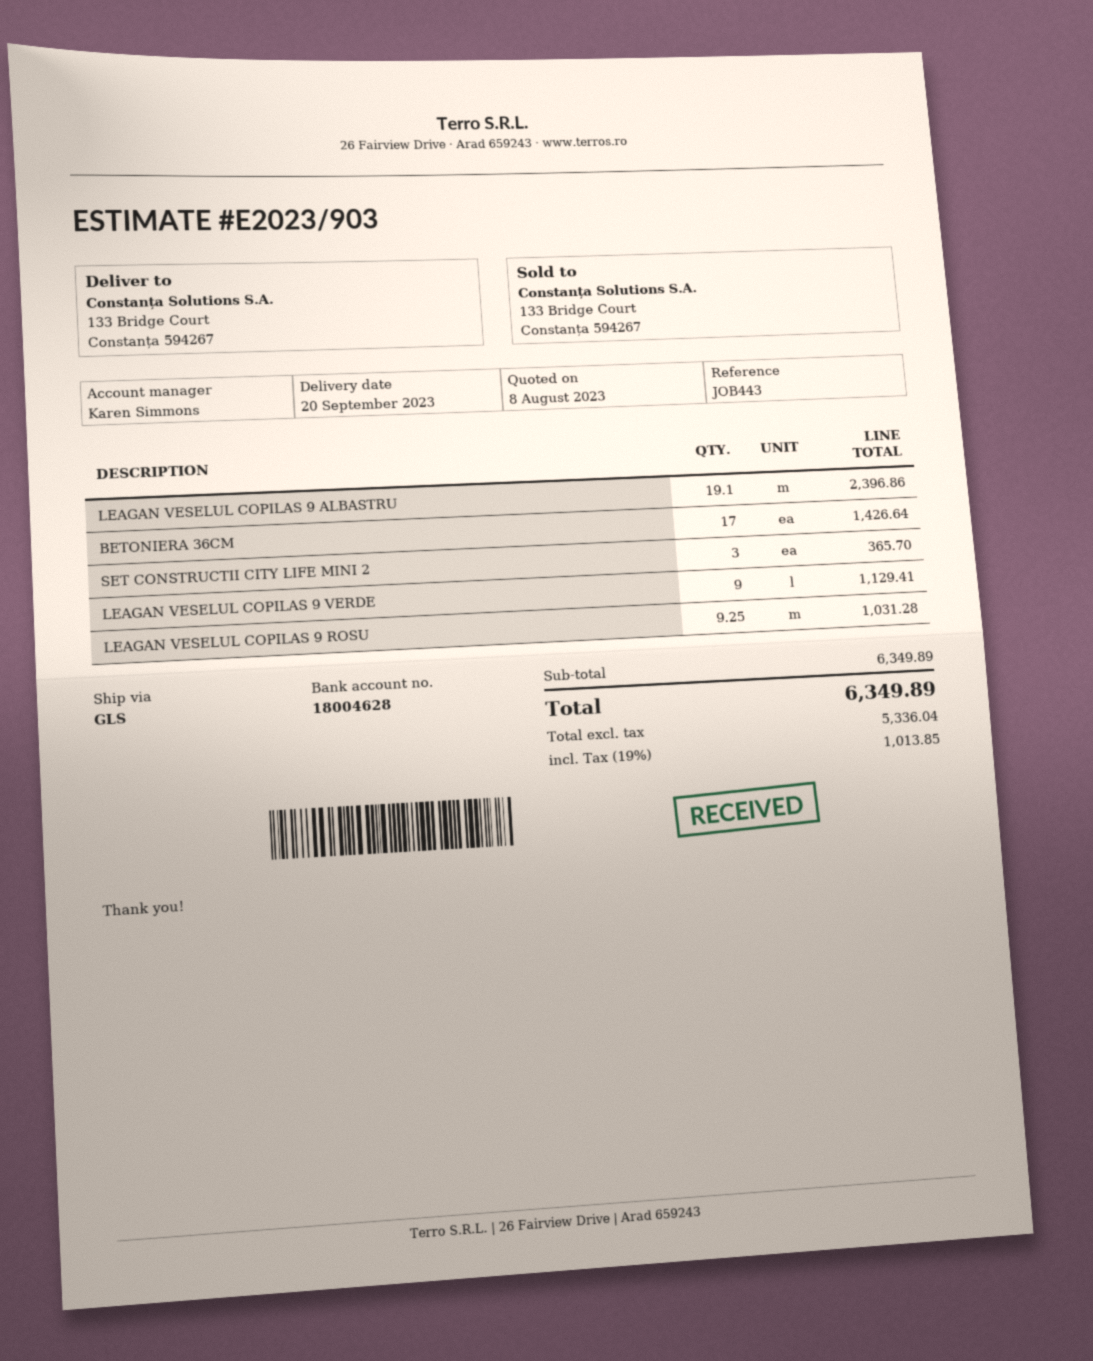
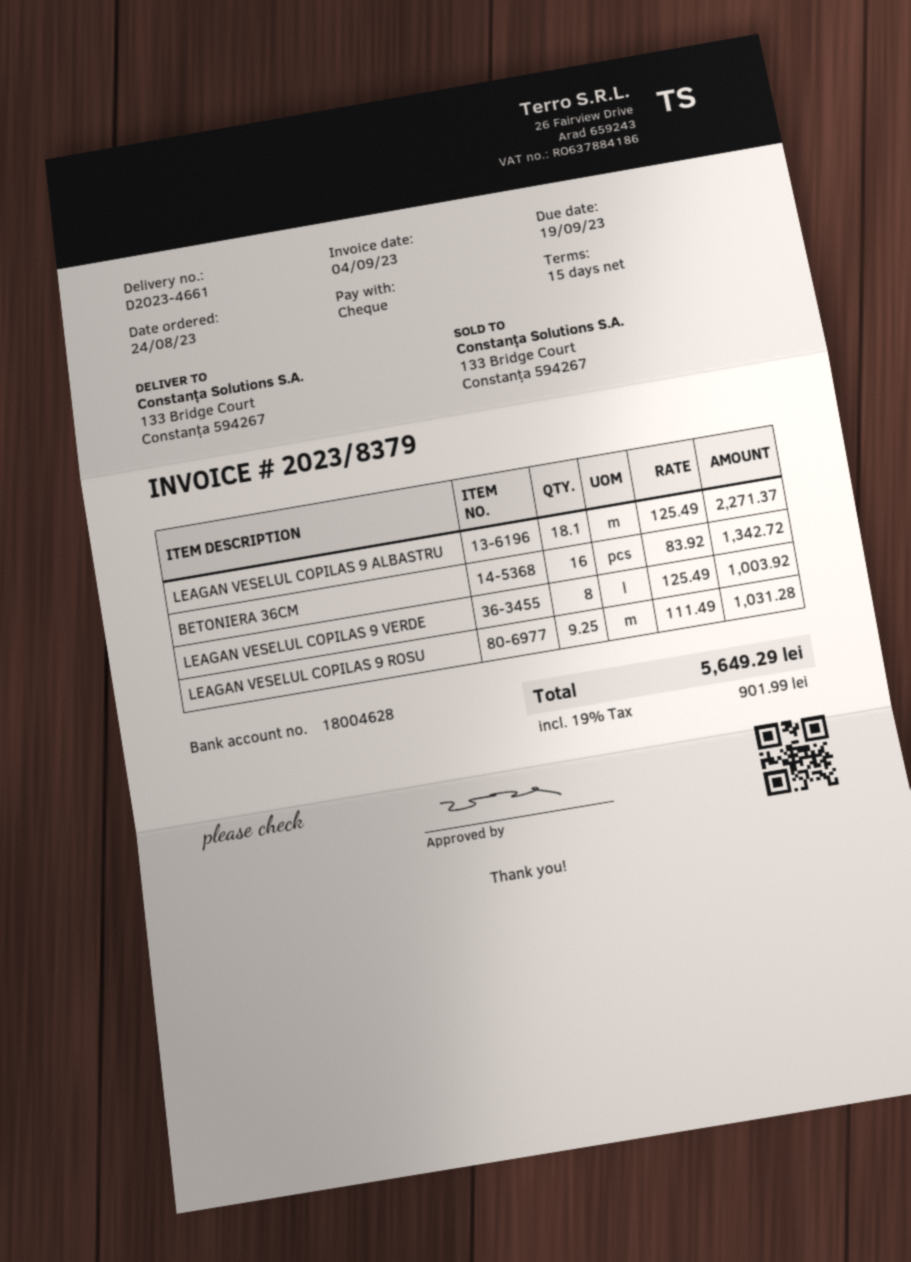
LEAGAN VESELUL COPILAS 9 ALBASTRU: 19.1 for 2396.86 -> 18.1 for 2271.37
BETONIERA 36CM: 17 for 1426.64 -> 16 for 1342.72
SET CONSTRUCTII CITY LIFE MINI 2: 3 for 365.70 -> none
LEAGAN VESELUL COPILAS 9 VERDE: 9 for 1129.41 -> 8 for 1003.92
tax: 19% = 1013.85 -> 19% = 901.99
total: 6349.89 -> 5649.29

